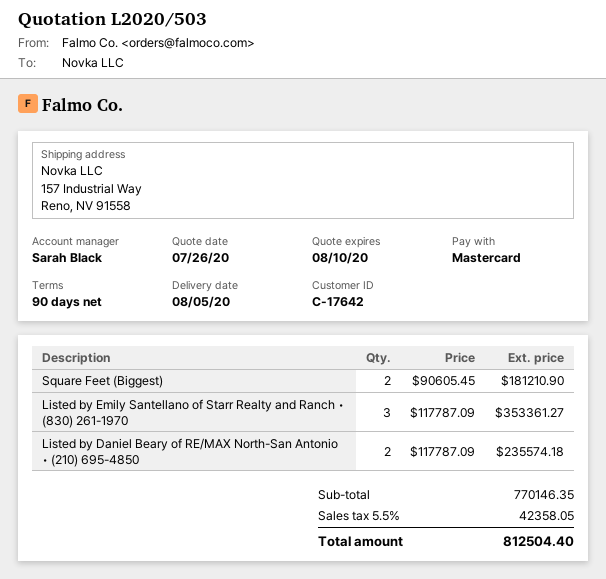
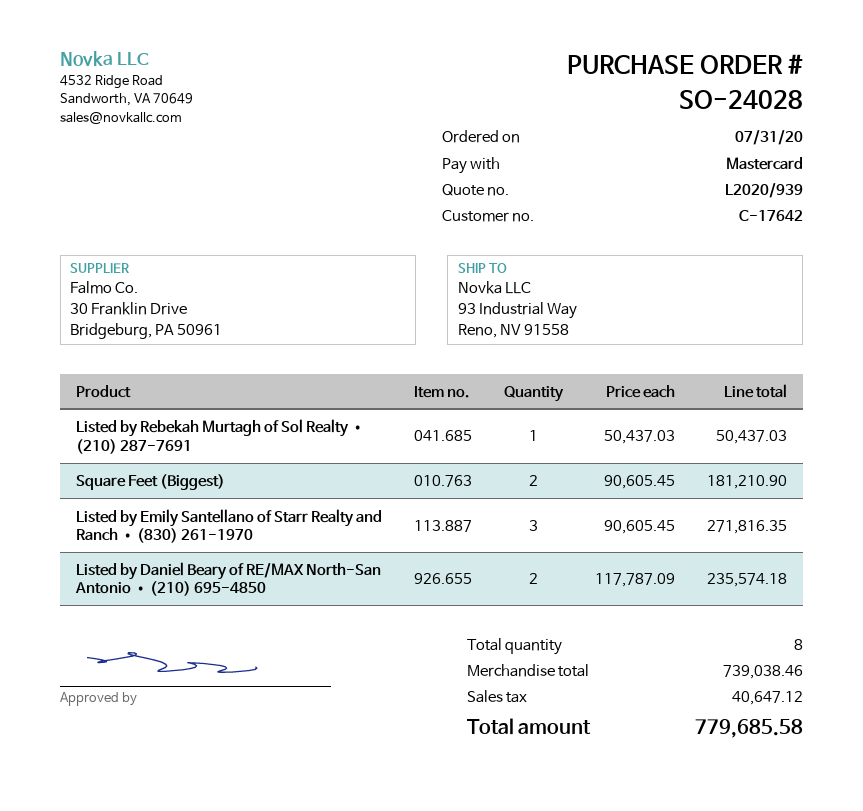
quote number: L2020/503 -> L2020/939
ship to: 157 Industrial Way, Reno, NV 91558 -> 93 Industrial Way, Reno, NV 91558
Listed by Emily Santellano of Starr Realty and Ranch • (830) 261-1970: 3 x 117787.09 = 353361.27 -> 3 x 90605.45 = 271816.35
Listed by Rebekah Murtagh of Sol Realty • (210) 287-7691: none -> 1 x 50437.03 = 50437.03
subtotal: 770146.35 -> 739038.46
tax: 42358.05 -> 40647.12
total: 812504.40 -> 779685.58

